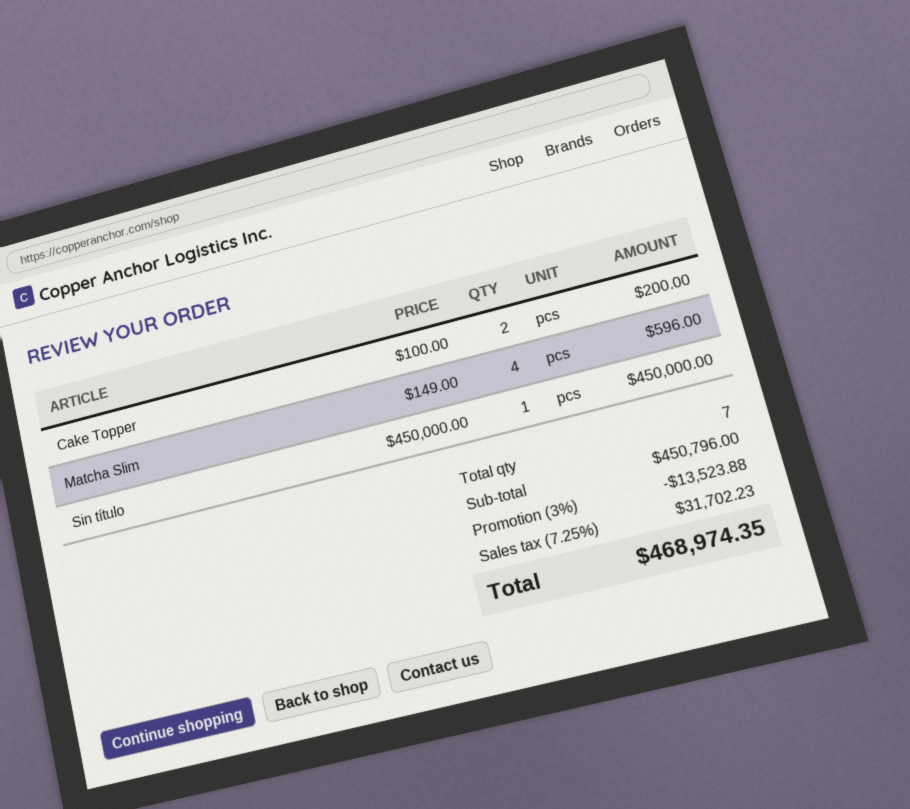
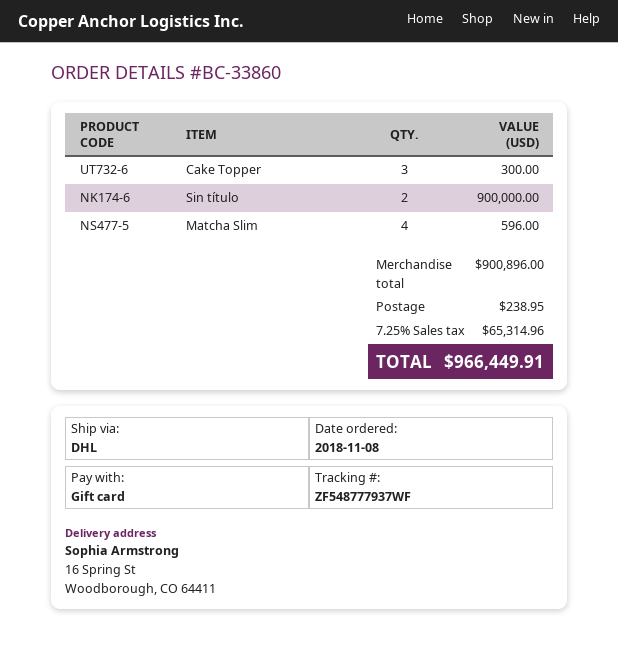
Cake Topper: 2 for 200.00 -> 3 for 300.00
Sin título: 1 for 450000.00 -> 2 for 900000.00
subtotal: 450796.00 -> 900896.00
discount: 3% = 13523.88 -> none
shipping: none -> 238.95
tax: 7.25% = 31702.23 -> 7.25% = 65314.96
total: 468974.35 -> 966449.91

